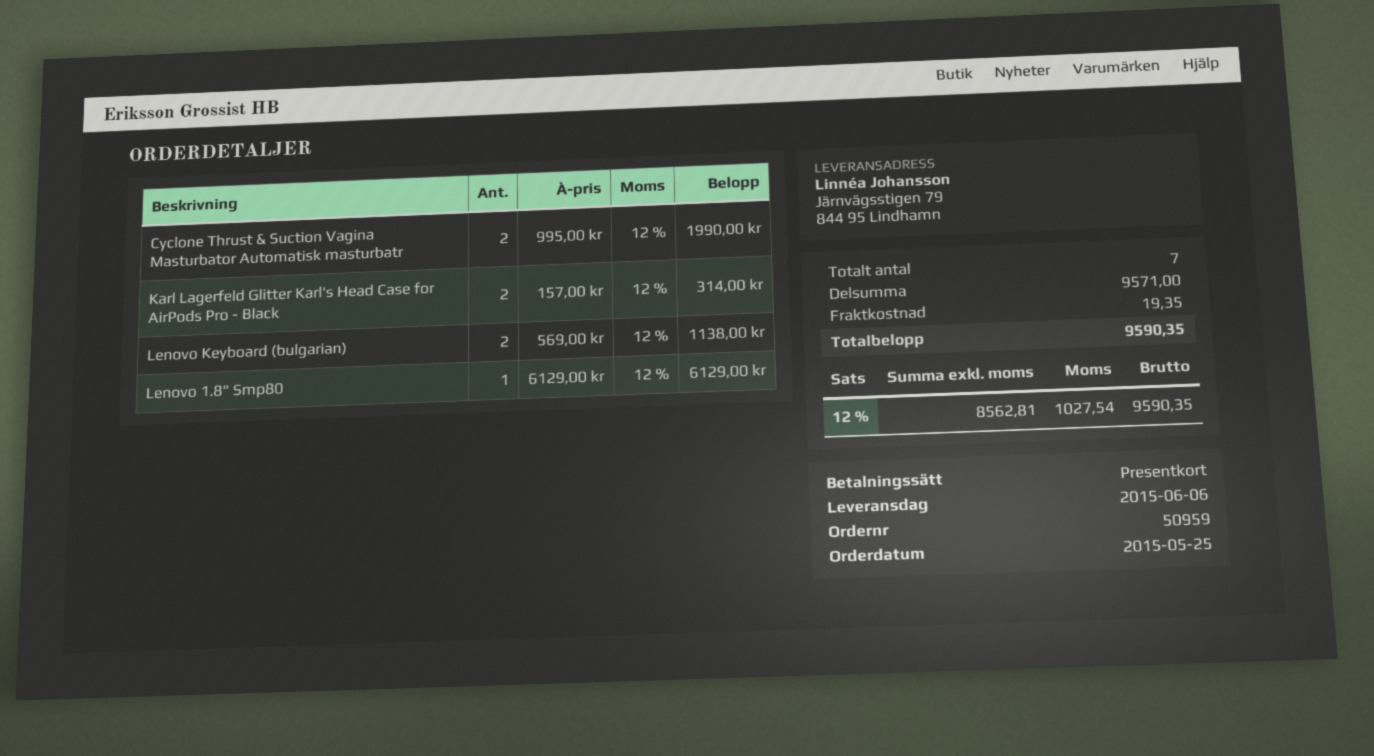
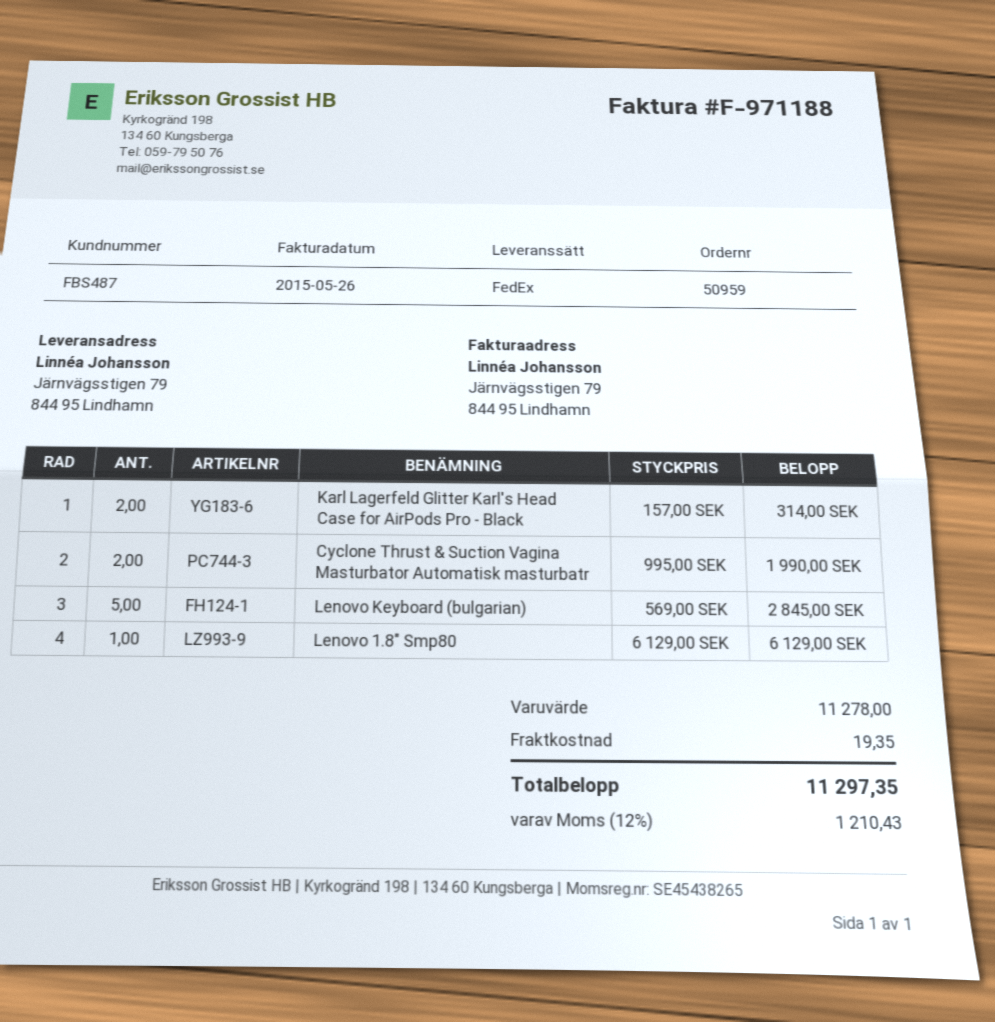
Lenovo Keyboard (bulgarian): 2 x 569.00 = 1138.00 -> 5 x 569.00 = 2845.00
subtotal: 9571.00 -> 11278.00
tax: 12% = 1027.54 -> 12% = 1210.43
total: 9590.35 -> 11297.35

